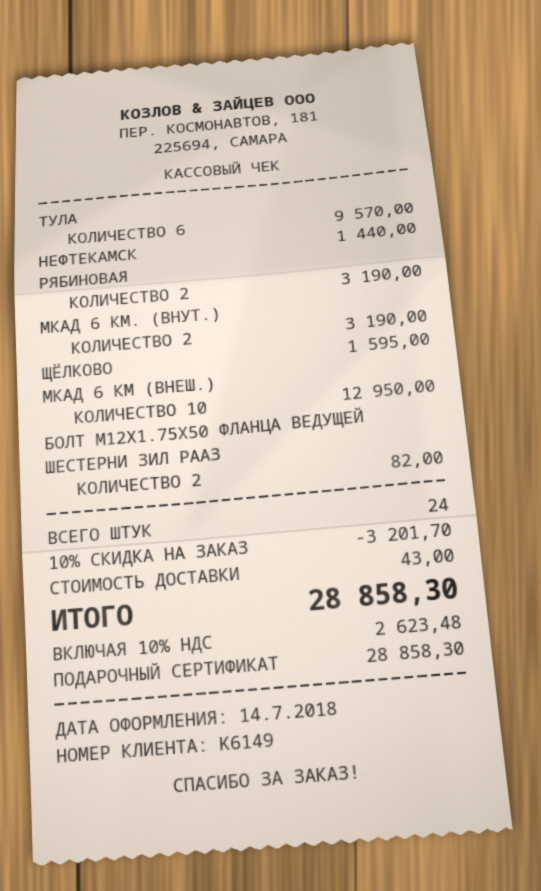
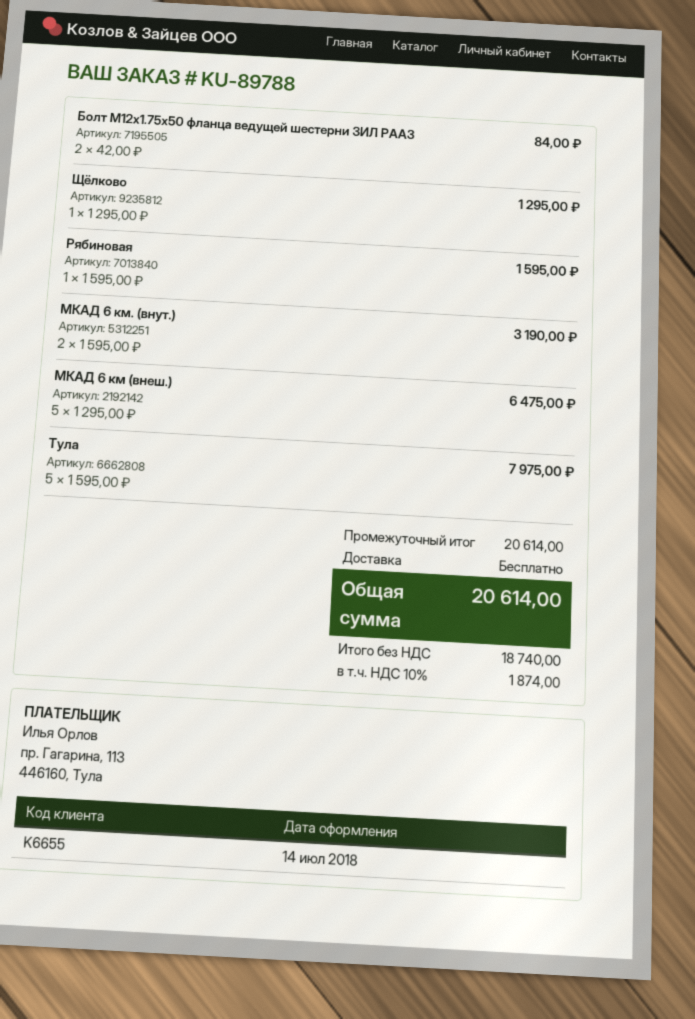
customer number: K6149 -> K6655
ТУЛА: 6 for 9570.00 -> 5 for 7975.00
НЕФТЕКАМСК: 1 for 1440.00 -> none
РЯБИНОВАЯ: 2 for 3190.00 -> 1 for 1595.00
ЩЁЛКОВО: 1 for 1595.00 -> 1 for 1295.00
МКАД 6 КМ (ВНЕШ.): 10 for 12950.00 -> 5 for 6475.00
БОЛТ М12Х1.75Х50 ФЛАНЦА ВЕДУЩЕЙ ШЕСТЕРНИ ЗИЛ РААЗ: 2 for 82.00 -> 2 for 84.00
discount: 10% = 3201.70 -> none
shipping: 43.00 -> 0.00
tax: 10% = 2623.48 -> 10% = 1874.00
total: 28858.30 -> 20614.00

